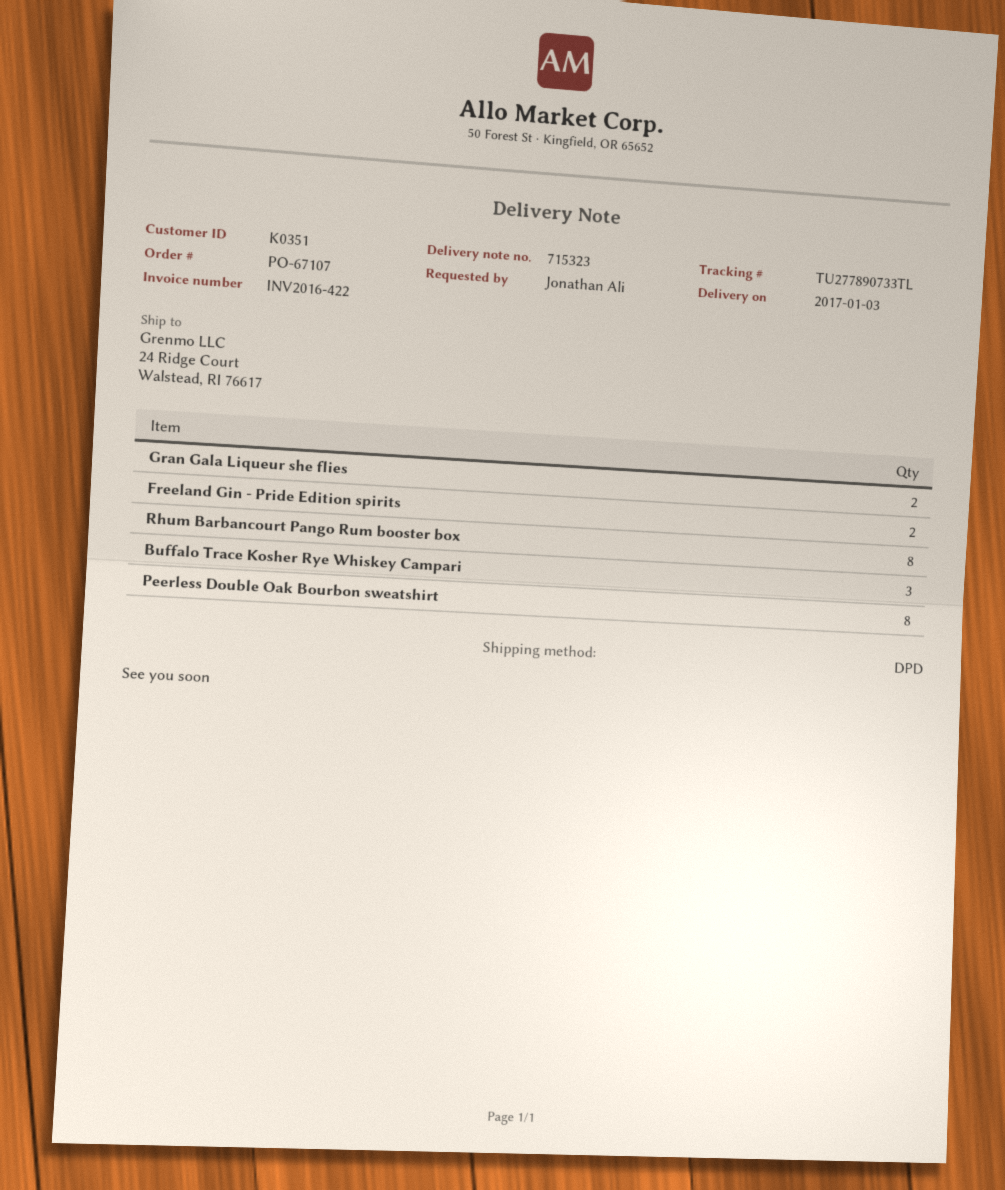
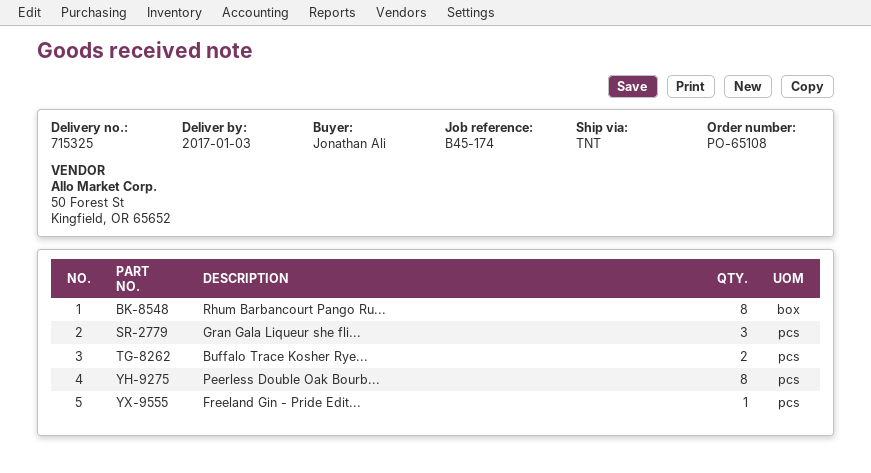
order number: PO-67107 -> PO-65108
delivery note number: 715323 -> 715325
shipping method: DPD -> TNT
Gran Gala Liqueur she flies: 2 -> 3
Freeland Gin - Pride Edition spirits: 2 -> 1
Buffalo Trace Kosher Rye Whiskey Campari: 3 -> 2

